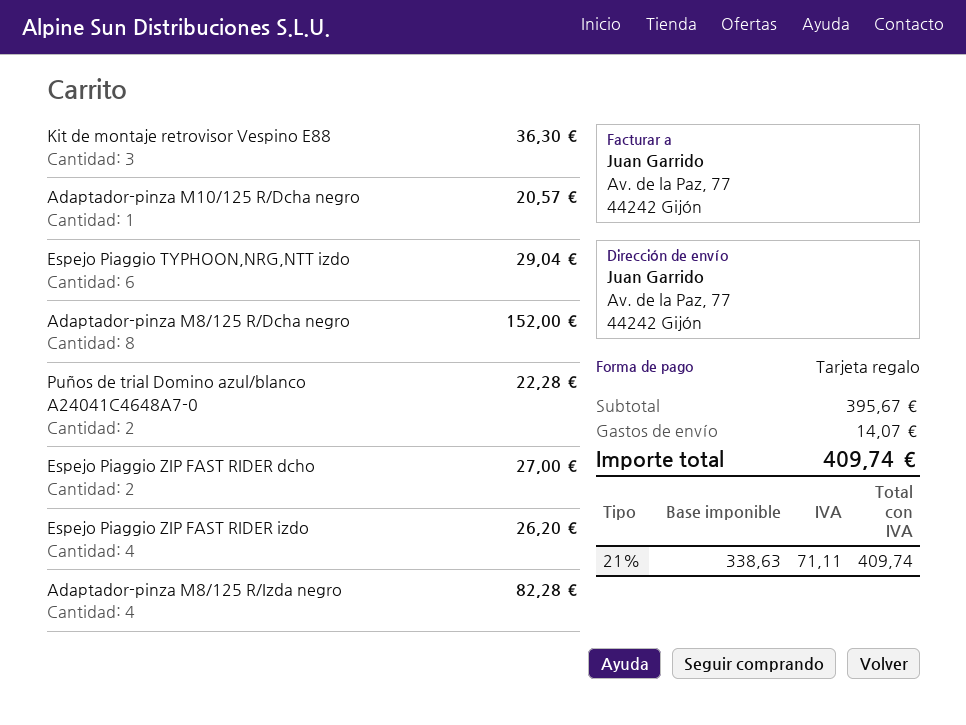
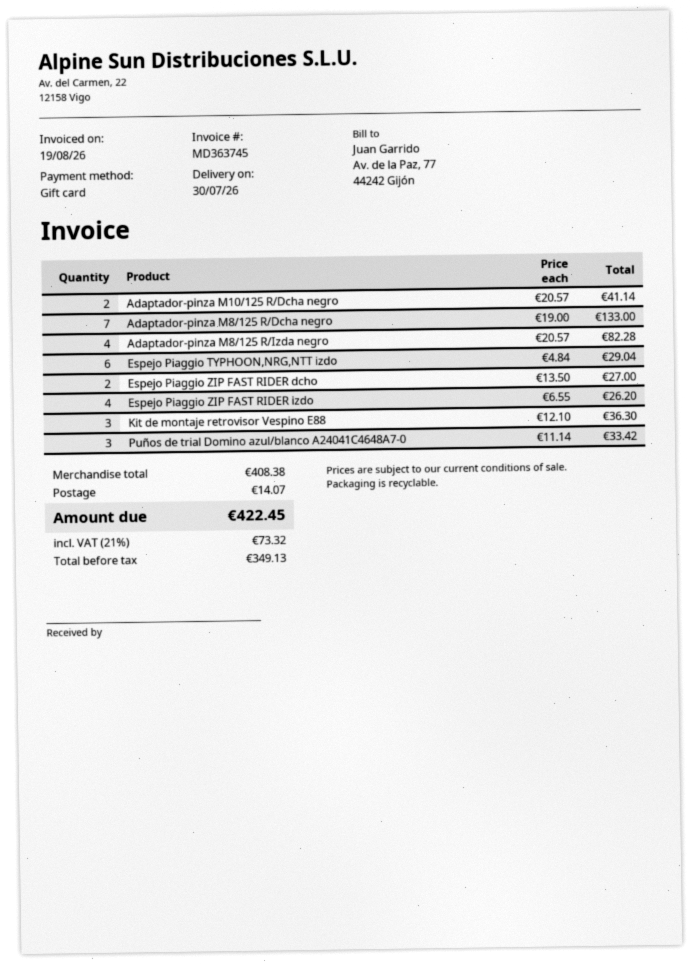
Adaptador-pinza M10/125 R/Dcha negro: 1 for 20.57 -> 2 for 41.14
Adaptador-pinza M8/125 R/Dcha negro: 8 for 152.00 -> 7 for 133.00
Puños de trial Domino azul/blanco A24041C4648A7-0: 2 for 22.28 -> 3 for 33.42
subtotal: 395.67 -> 408.38
net: 338.63 -> 349.13
tax: 21% = 71.11 -> 21% = 73.32
total: 409.74 -> 422.45

